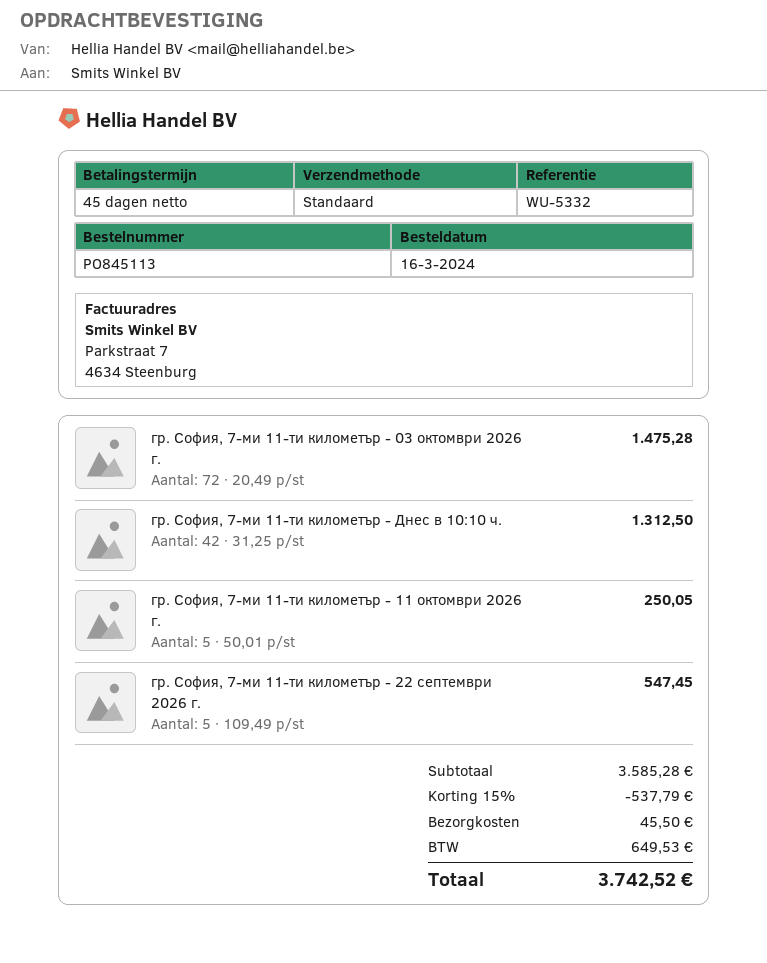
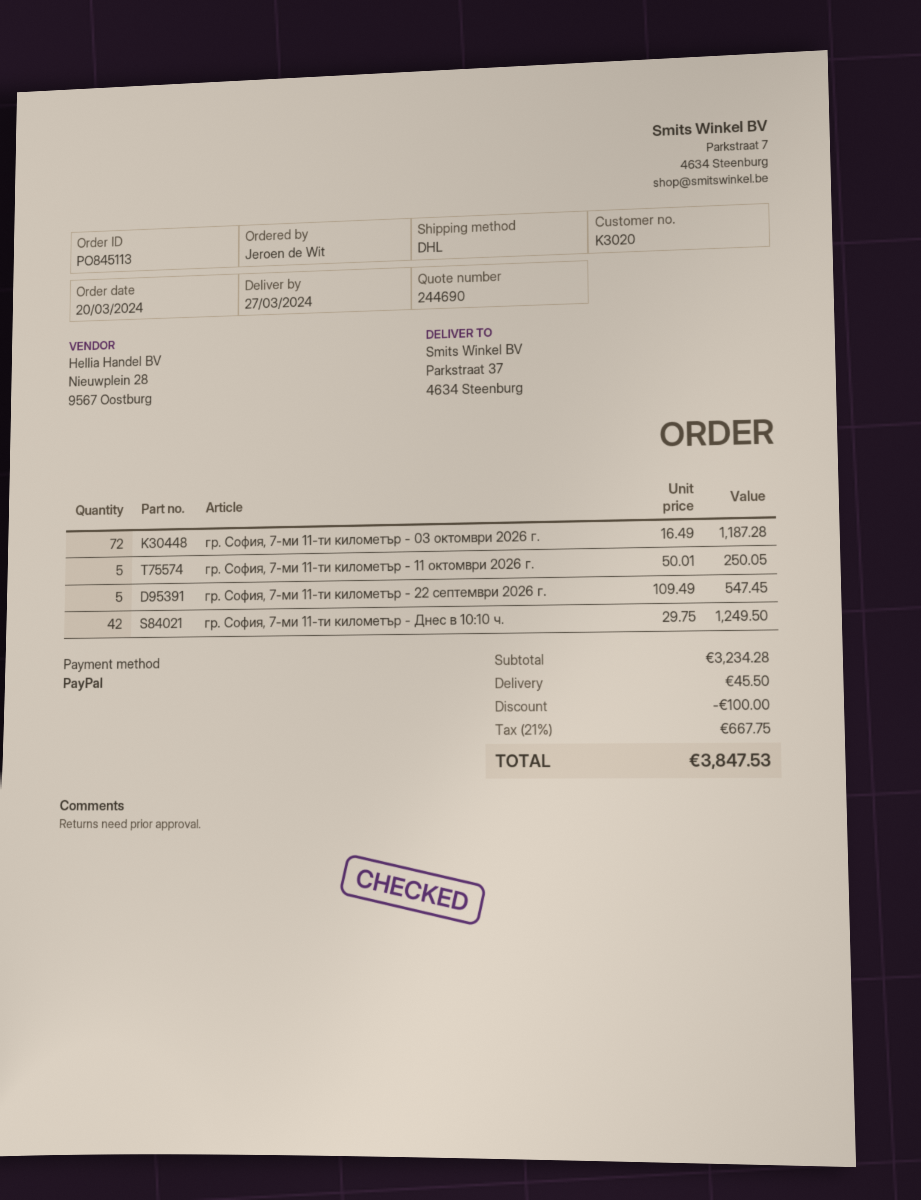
order date: 2024-03-16 -> 2024-03-20
shipping method: standard -> DHL
гр. София, 7-ми 11-ти километър - 03 октомври 2026 г.: 72 x 20.49 = 1475.28 -> 72 x 16.49 = 1187.28
гр. София, 7-ми 11-ти километър - Днес в 10:10 ч.: 42 x 31.25 = 1312.50 -> 42 x 29.75 = 1249.50
subtotal: 3585.28 -> 3234.28
discount: 537.79 -> 100.00
tax: 649.53 -> 667.75
total: 3742.52 -> 3847.53

